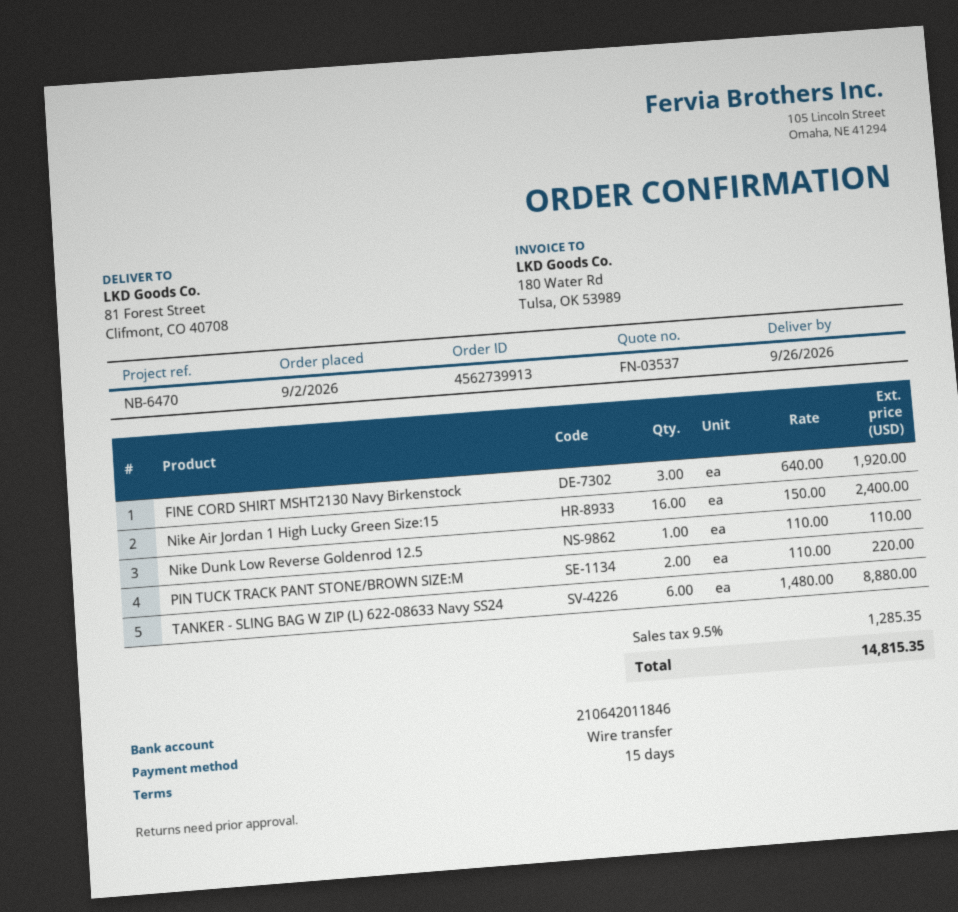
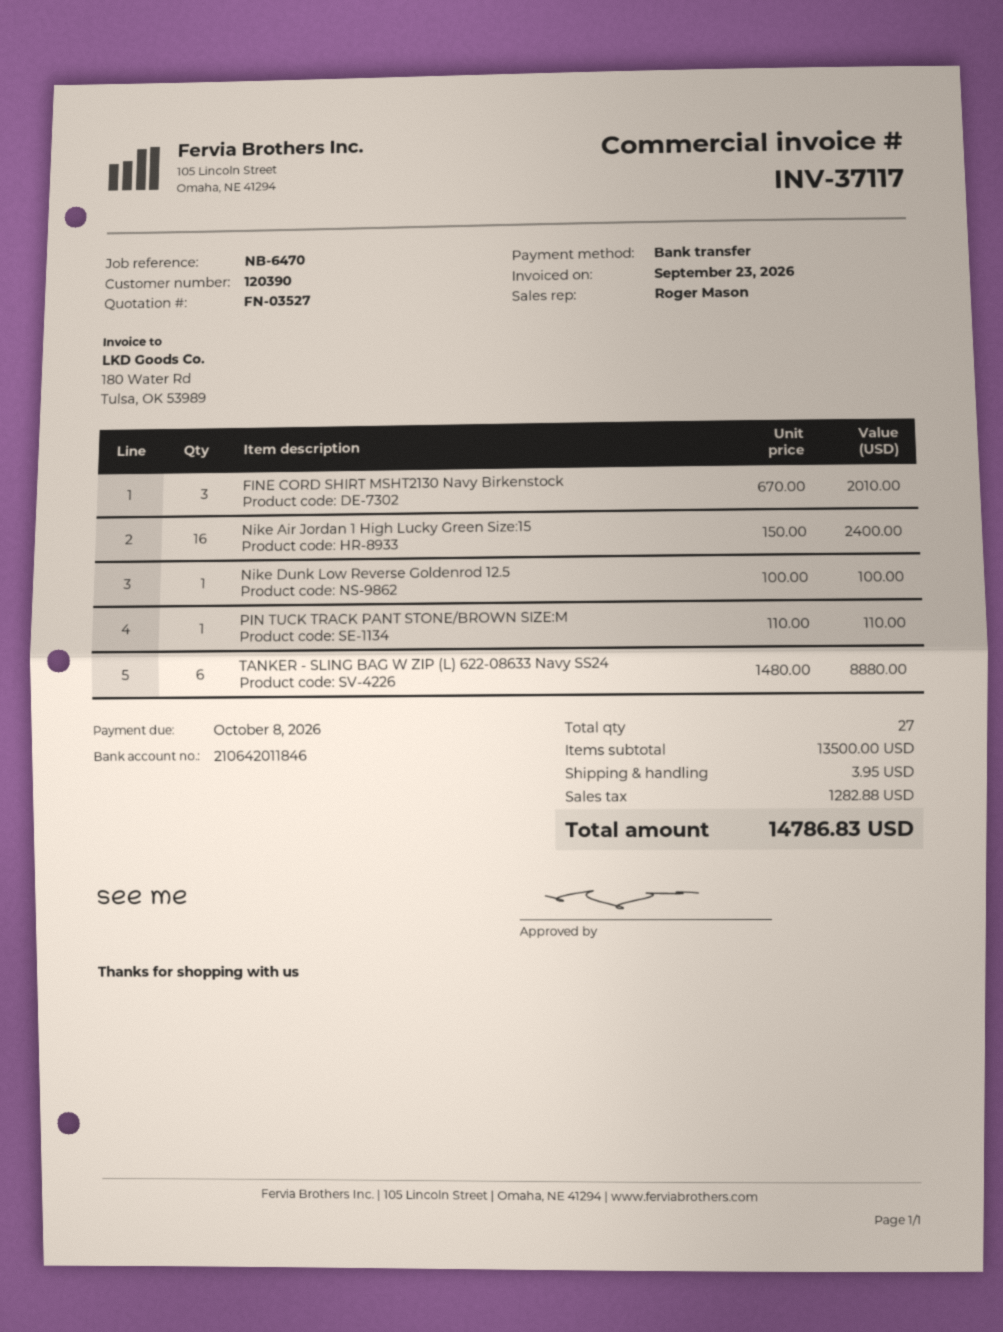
quote number: FN-03537 -> FN-03527
FINE CORD SHIRT MSHT2130 Navy Birkenstock: 3 x 640.00 = 1920.00 -> 3 x 670.00 = 2010.00
Nike Dunk Low Reverse Goldenrod 12.5: 1 x 110.00 = 110.00 -> 1 x 100.00 = 100.00
PIN TUCK TRACK PANT STONE/BROWN SIZE:M: 2 x 110.00 = 220.00 -> 1 x 110.00 = 110.00
shipping: none -> 3.95
tax: 1285.35 -> 1282.88
total: 14815.35 -> 14786.83

